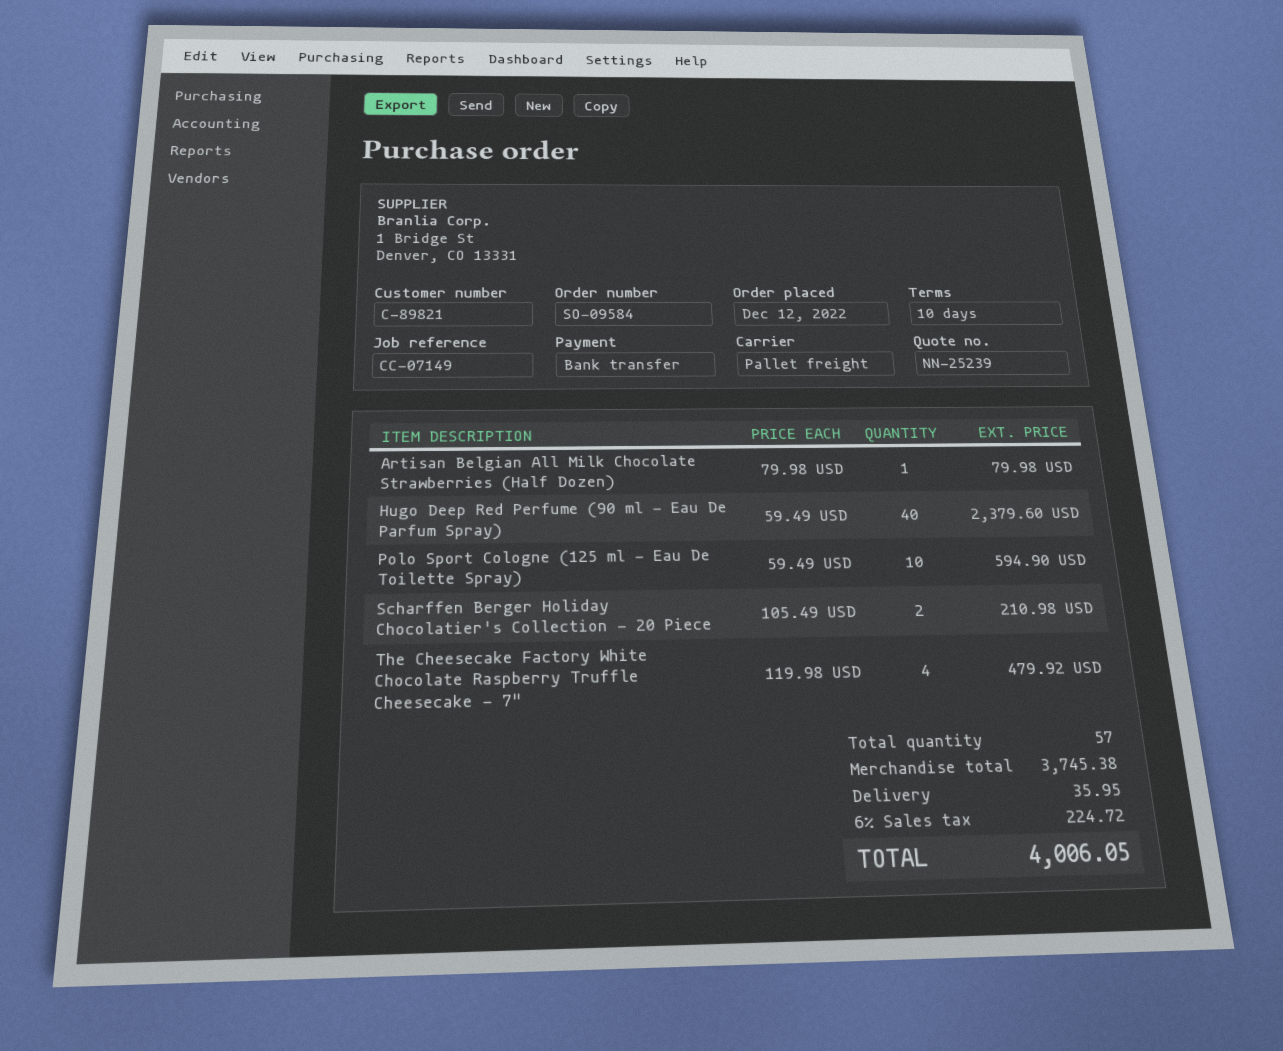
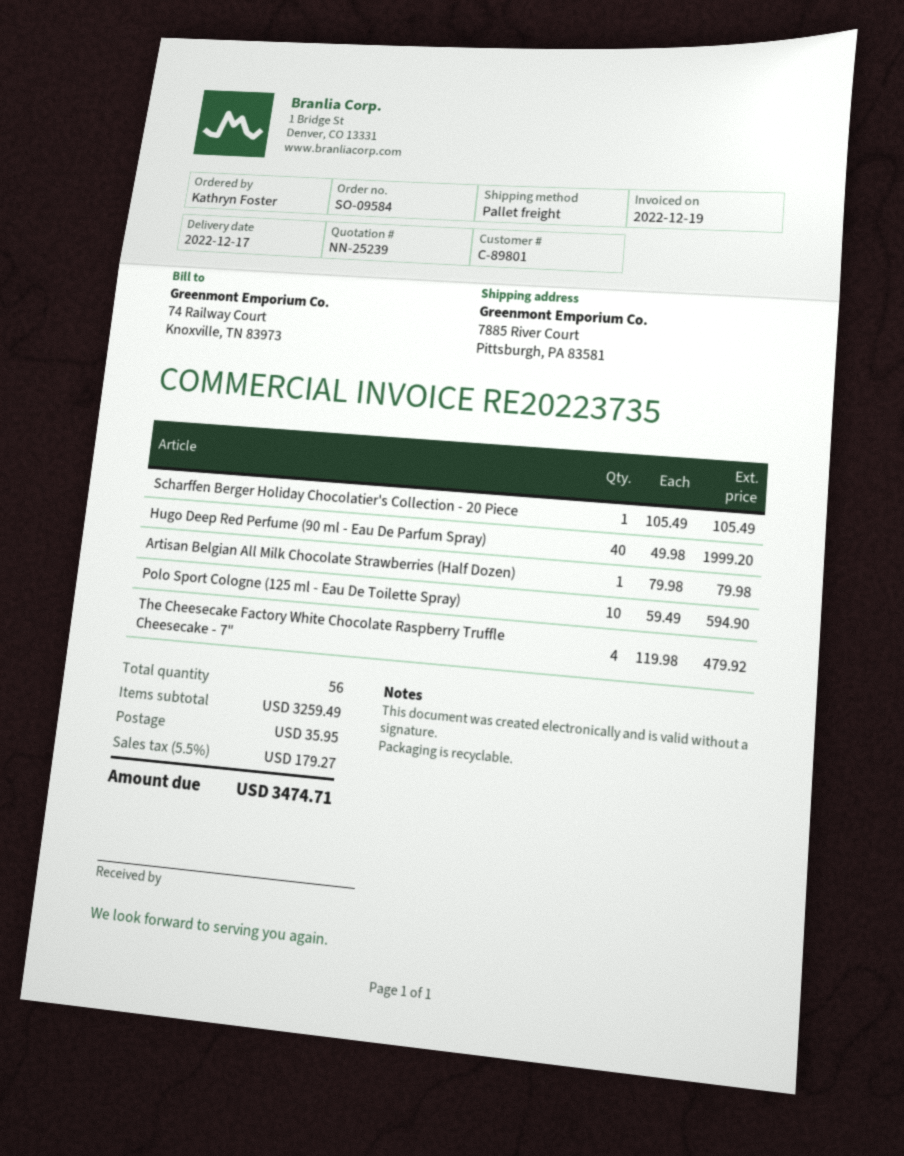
customer number: C-89821 -> C-89801
Hugo Deep Red Perfume (90 ml - Eau De Parfum Spray): 40 x 59.49 = 2379.60 -> 40 x 49.98 = 1999.20
Scharffen Berger Holiday Chocolatier's Collection - 20 Piece: 2 x 105.49 = 210.98 -> 1 x 105.49 = 105.49
total quantity: 57 -> 56
subtotal: 3745.38 -> 3259.49
tax: 6% = 224.72 -> 5.5% = 179.27
total: 4006.05 -> 3474.71

